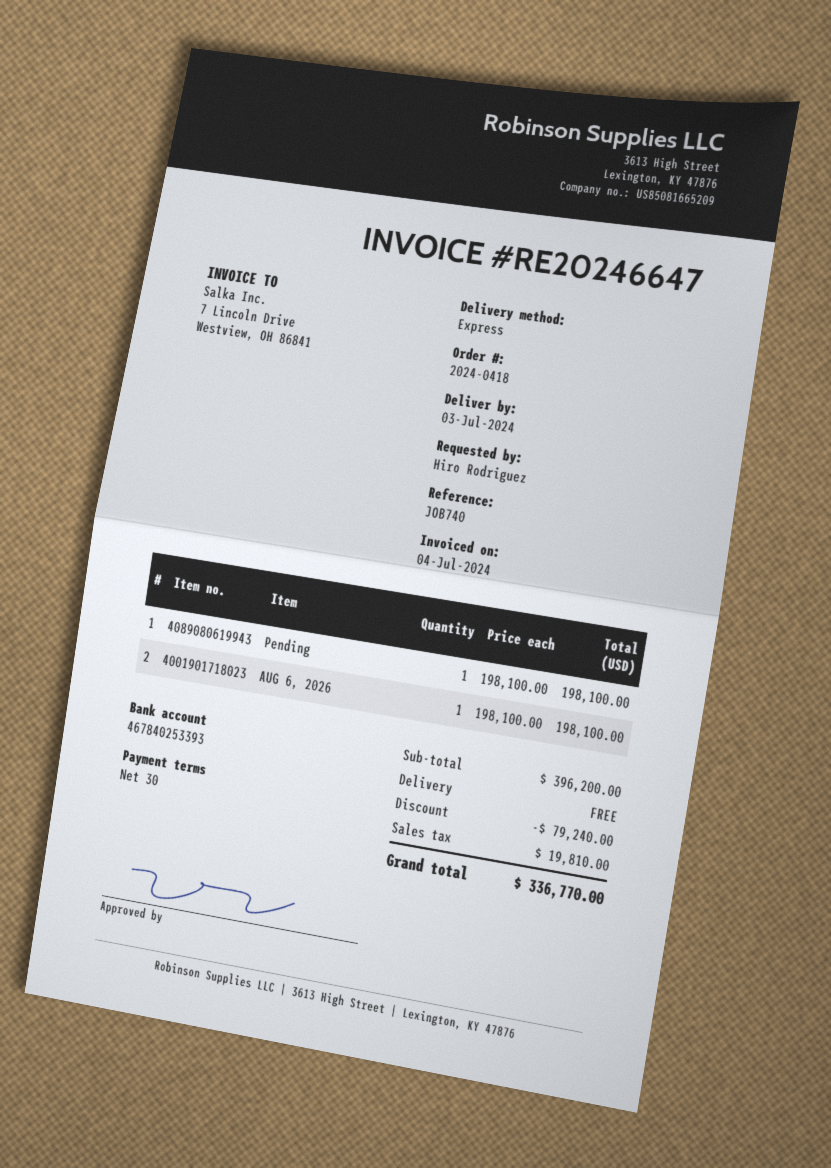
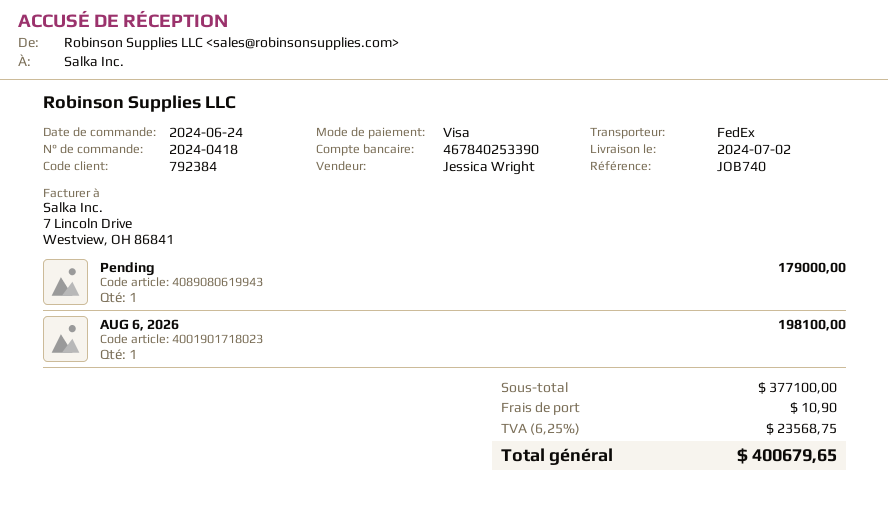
delivery date: 2024-07-03 -> 2024-07-02
bank account: 467840253393 -> 467840253390
shipping method: express -> FedEx
Pending: 1 for 198100.00 -> 1 for 179000.00
subtotal: 396200.00 -> 377100.00
discount: 79240.00 -> none
shipping: 0.00 -> 10.90
tax: 19810.00 -> 23568.75
total: 336770.00 -> 400679.65

